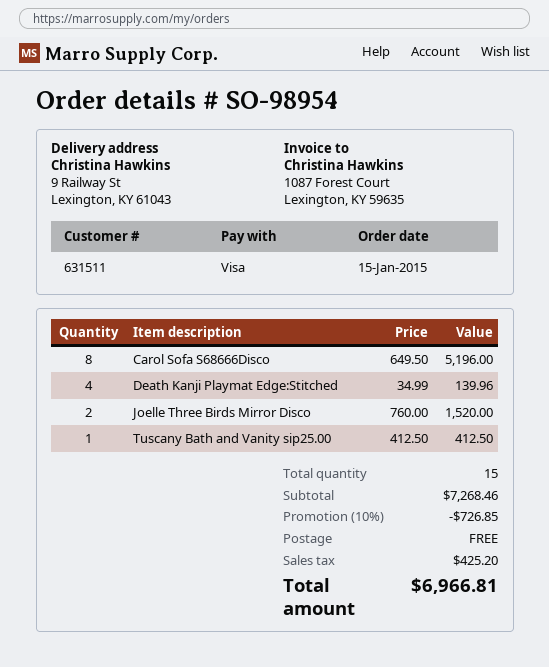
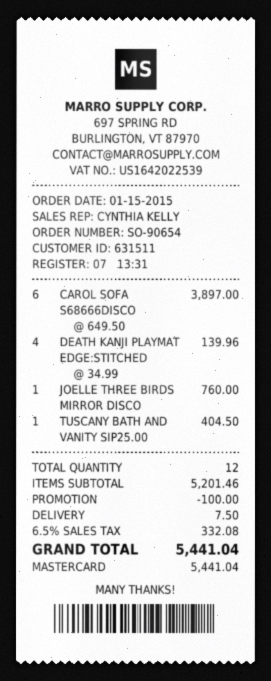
order number: SO-98954 -> SO-90654
payment method: Visa -> Mastercard
Carol Sofa S68666Disco: 8 x 649.50 = 5196.00 -> 6 x 649.50 = 3897.00
Joelle Three Birds Mirror Disco: 2 x 760.00 = 1520.00 -> 1 x 760.00 = 760.00
Tuscany Bath and Vanity sip25.00: 1 x 412.50 = 412.50 -> 1 x 404.50 = 404.50
total quantity: 15 -> 12
subtotal: 7268.46 -> 5201.46
discount: 726.85 -> 100.00
shipping: 0.00 -> 7.50
tax: 425.20 -> 332.08
total: 6966.81 -> 5441.04

